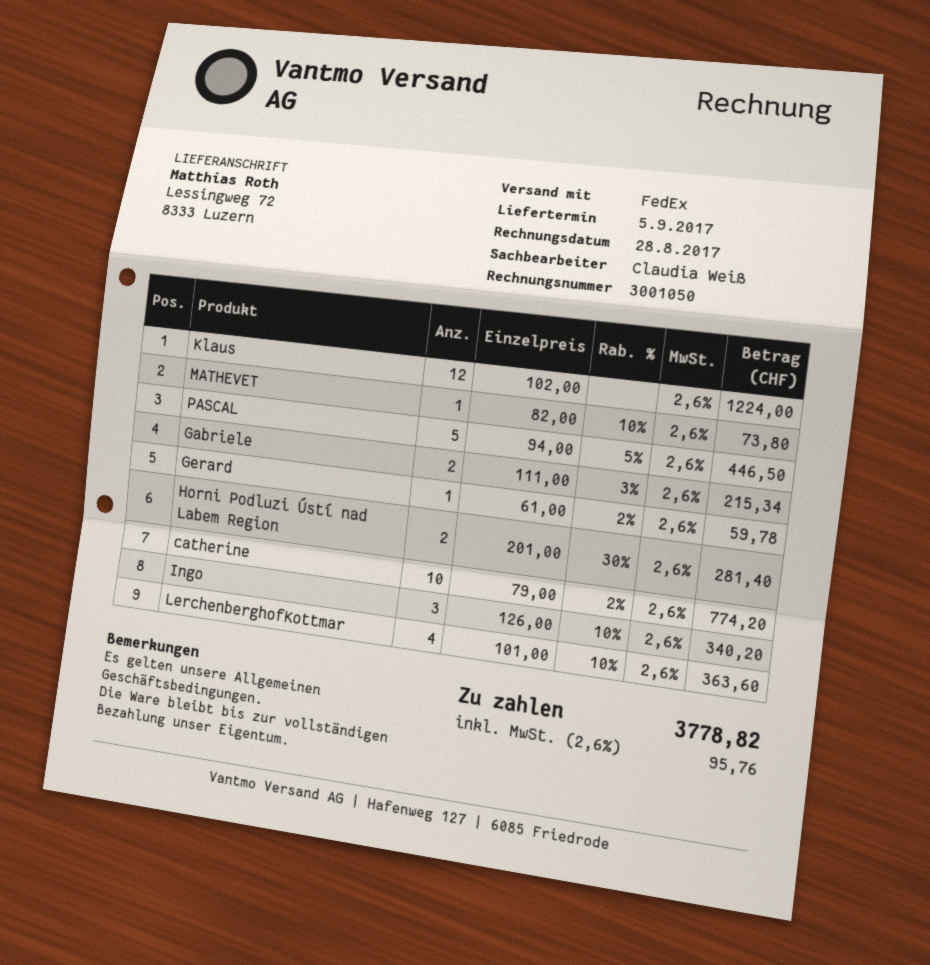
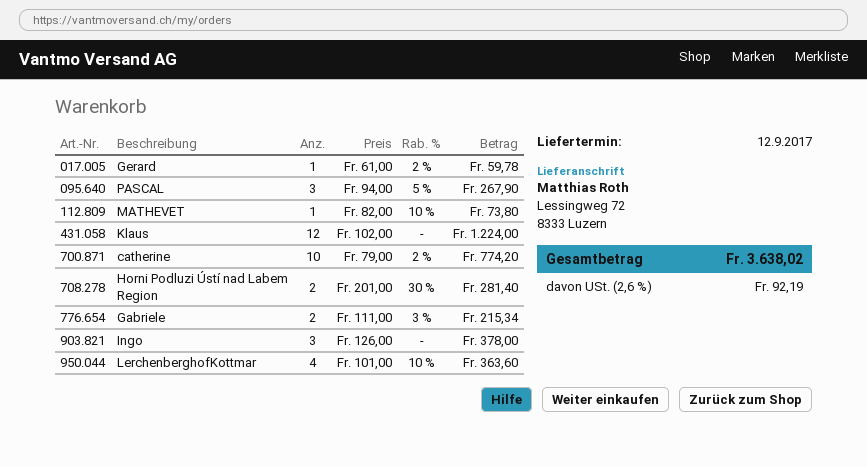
delivery date: 2017-09-05 -> 2017-09-12
PASCAL: 5 x 94.00 - 5% = 446.50 -> 3 x 94.00 - 5% = 267.90
Ingo: 3 x 126.00 - 10% = 340.20 -> 3 x 126.00 = 378.00
tax: 2.6% = 95.76 -> 2.6% = 92.19
total: 3778.82 -> 3638.02

